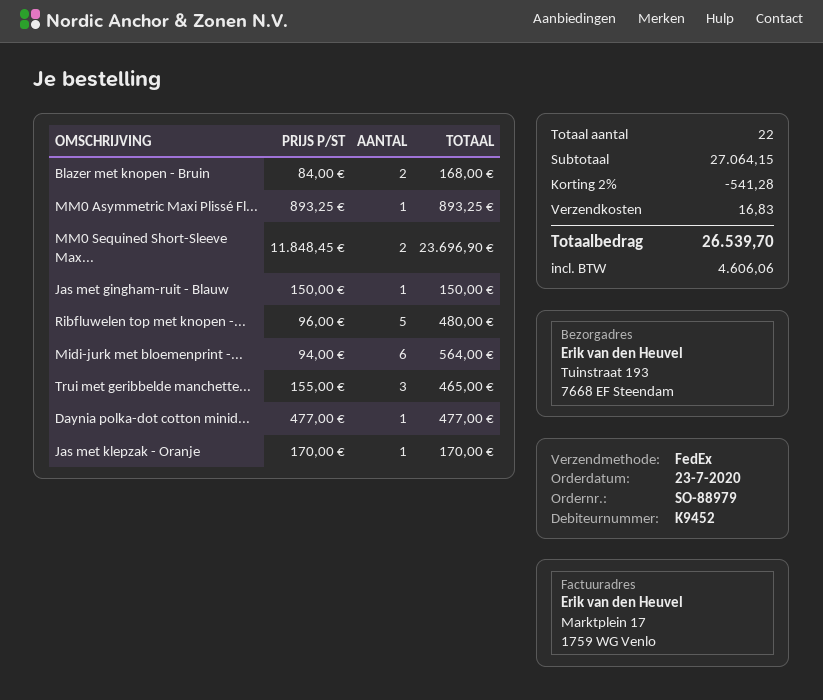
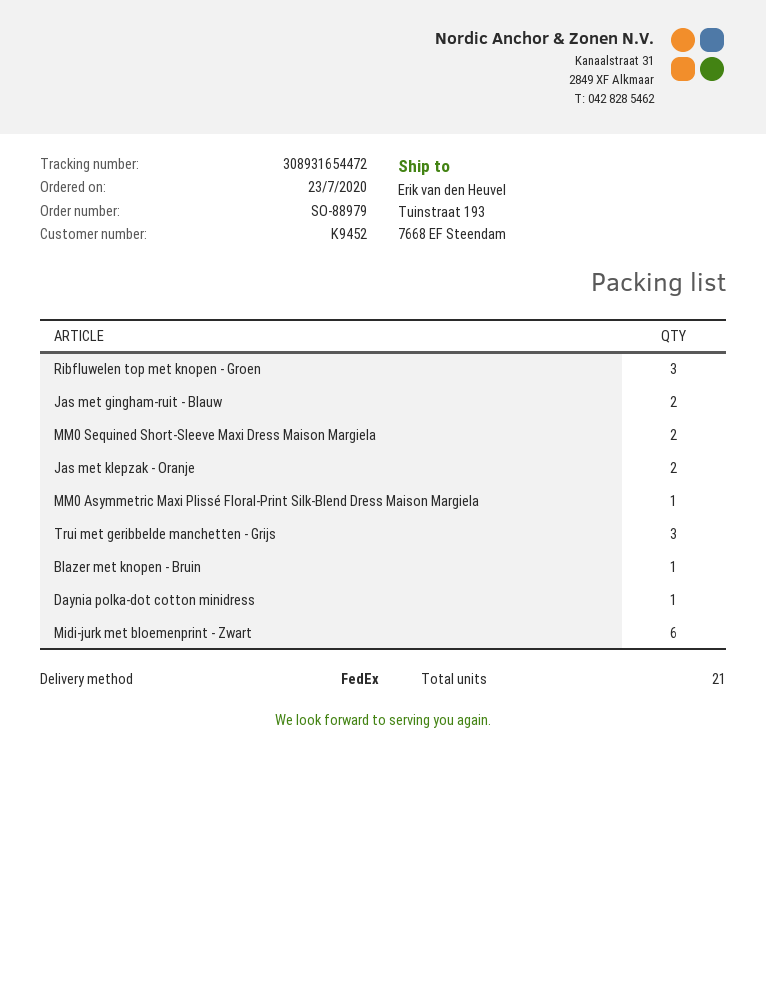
Blazer met knopen - Bruin: 2 -> 1
Jas met gingham-ruit - Blauw: 1 -> 2
Ribfluwelen top met knopen -...: 5 -> 3
Jas met klepzak - Oranje: 1 -> 2
total quantity: 22 -> 21

